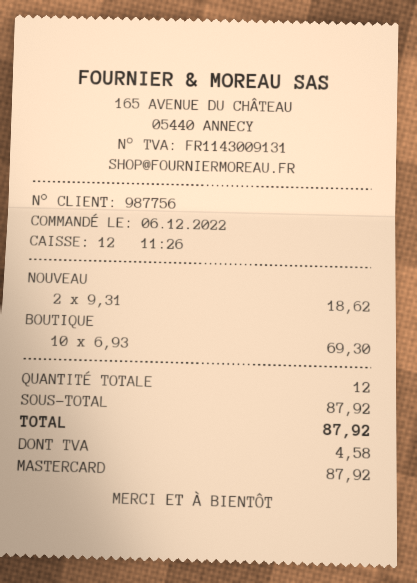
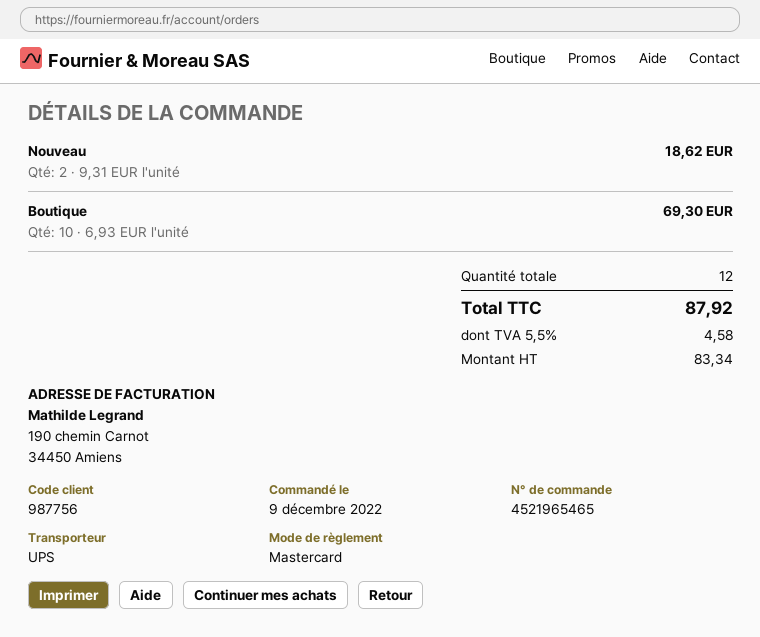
order date: 2022-12-06 -> 2022-12-09

